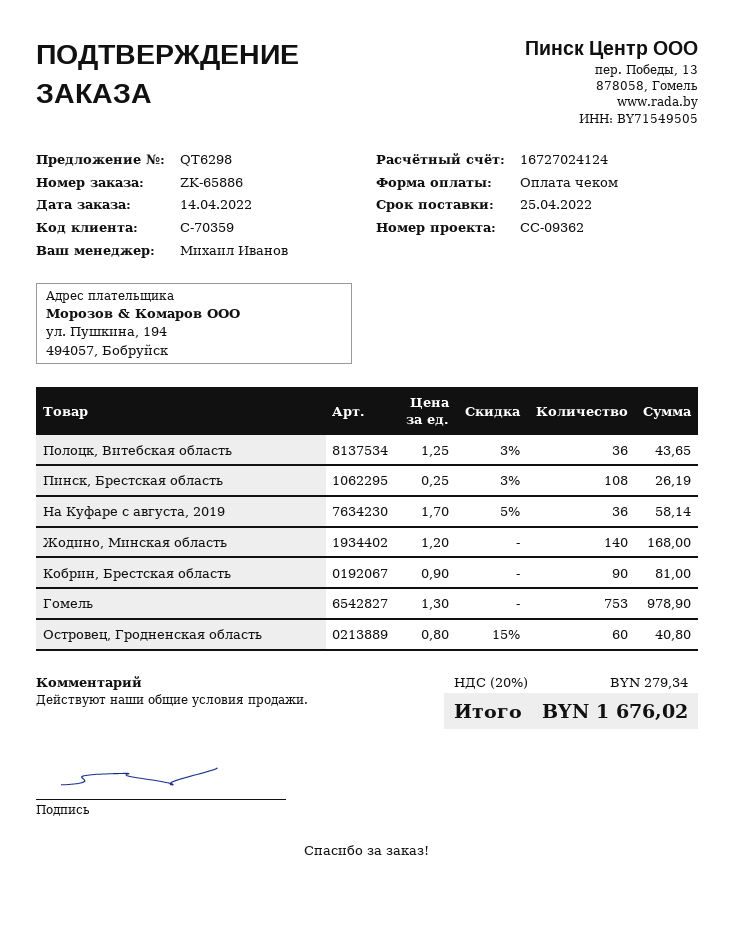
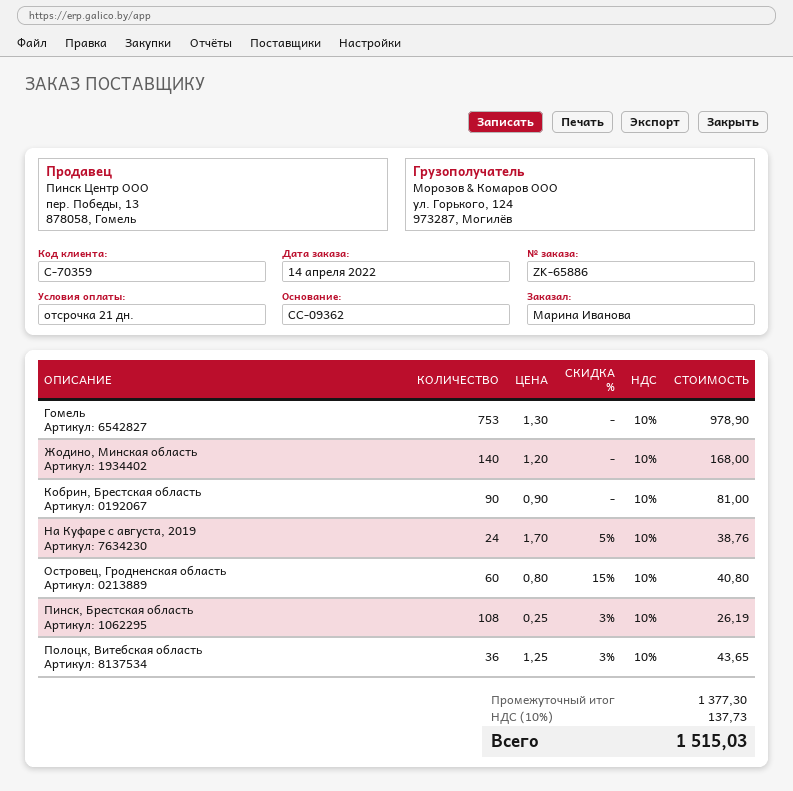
На Куфаре с августа, 2019: 36 x 1.70 - 5% = 58.14 -> 24 x 1.70 - 5% = 38.76
tax: 20% = 279.34 -> 10% = 137.73
total: 1676.02 -> 1515.03

